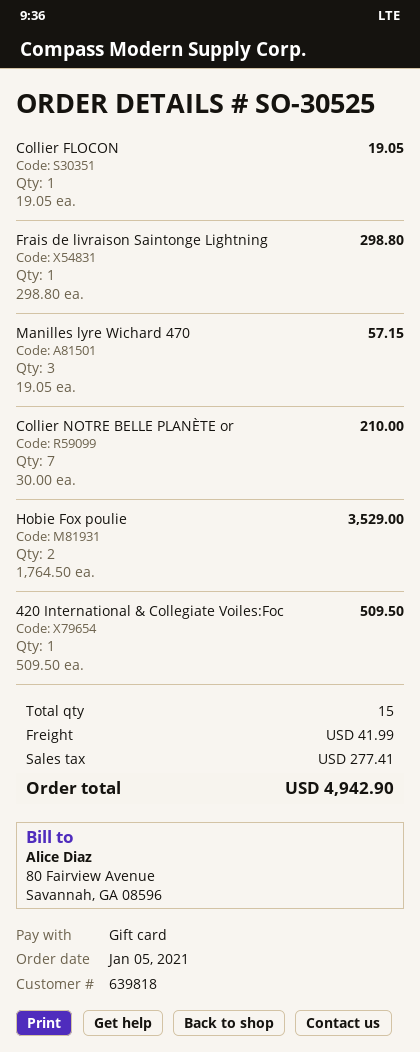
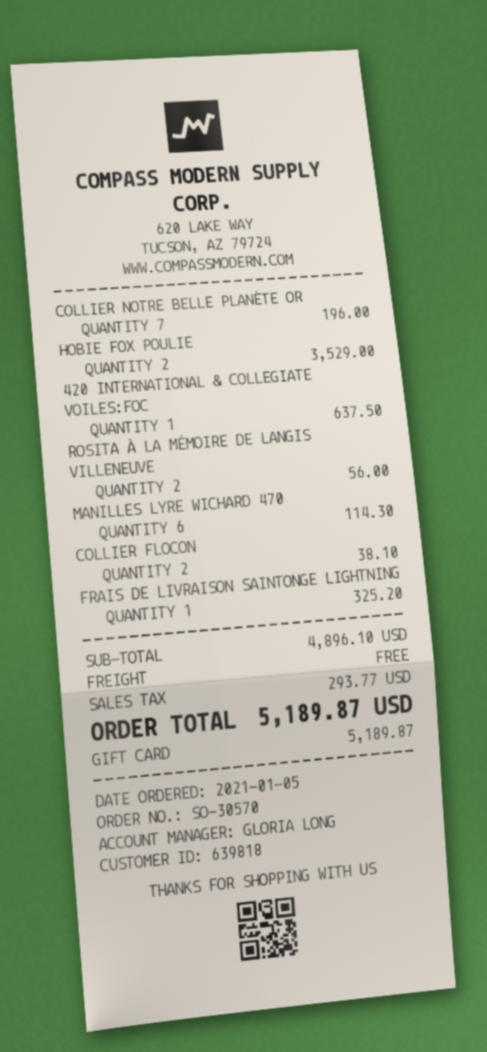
order number: SO-30525 -> SO-30570
Collier FLOCON: 1 for 19.05 -> 2 for 38.10
Frais de livraison Saintonge Lightning: 1 for 298.80 -> 1 for 325.20
Manilles lyre Wichard 470: 3 for 57.15 -> 6 for 114.30
Collier NOTRE BELLE PLANÈTE or: 7 for 210.00 -> 7 for 196.00
420 International & Collegiate Voiles:Foc: 1 for 509.50 -> 1 for 637.50
ROSITA À LA MÉMOIRE DE LANGIS VILLENEUVE: none -> 2 for 56.00
shipping: 41.99 -> 0.00
tax: 277.41 -> 293.77
total: 4942.90 -> 5189.87

